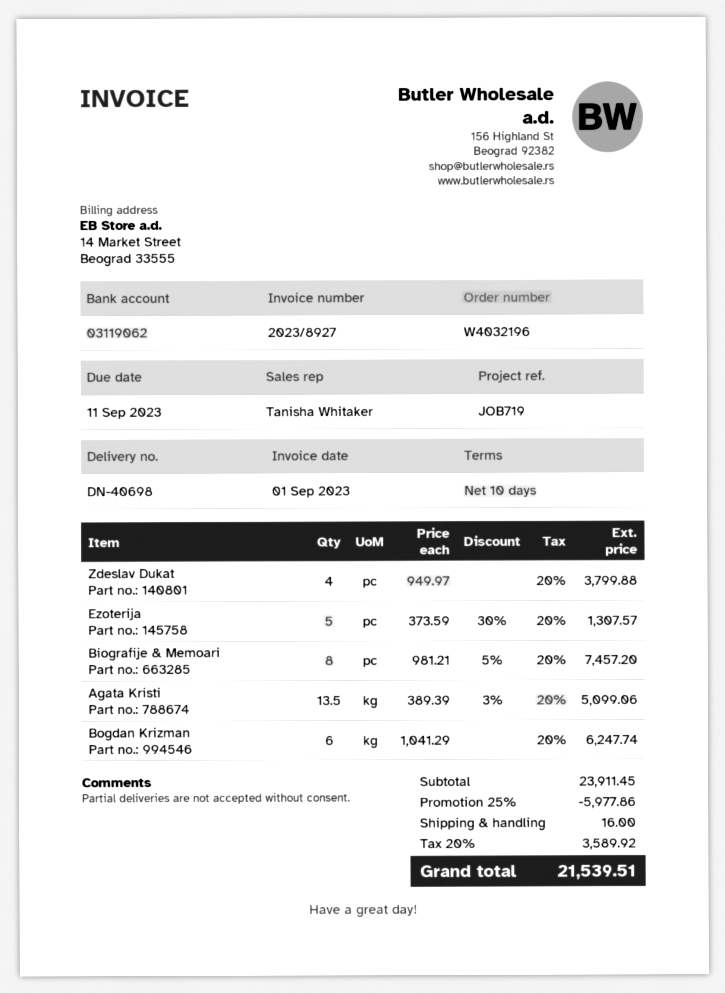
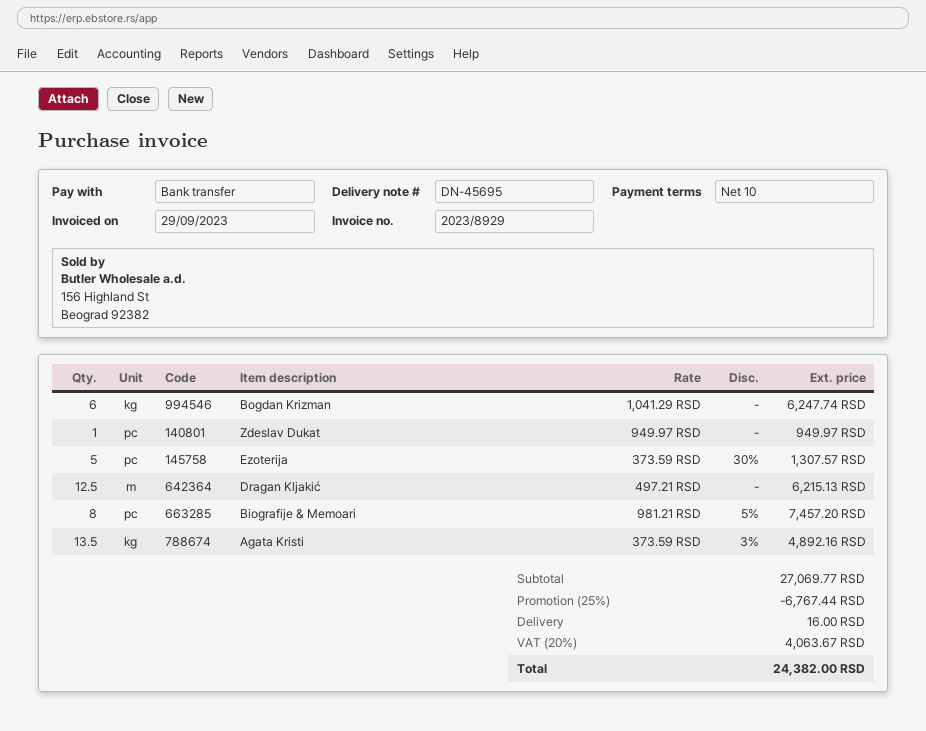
delivery note number: DN-40698 -> DN-45695
invoice number: 2023/8927 -> 2023/8929
invoice date: 2023-09-01 -> 2023-09-29
Zdeslav Dukat: 4 x 949.97 = 3799.88 -> 1 x 949.97 = 949.97
Agata Kristi: 13.5 x 389.39 - 3% = 5099.06 -> 13.5 x 373.59 - 3% = 4892.16
Dragan Kljakić: none -> 12.5 x 497.21 = 6215.13
subtotal: 23911.45 -> 27069.77
discount: 25% = 5977.86 -> 25% = 6767.44
tax: 20% = 3589.92 -> 20% = 4063.67
total: 21539.51 -> 24382.00

